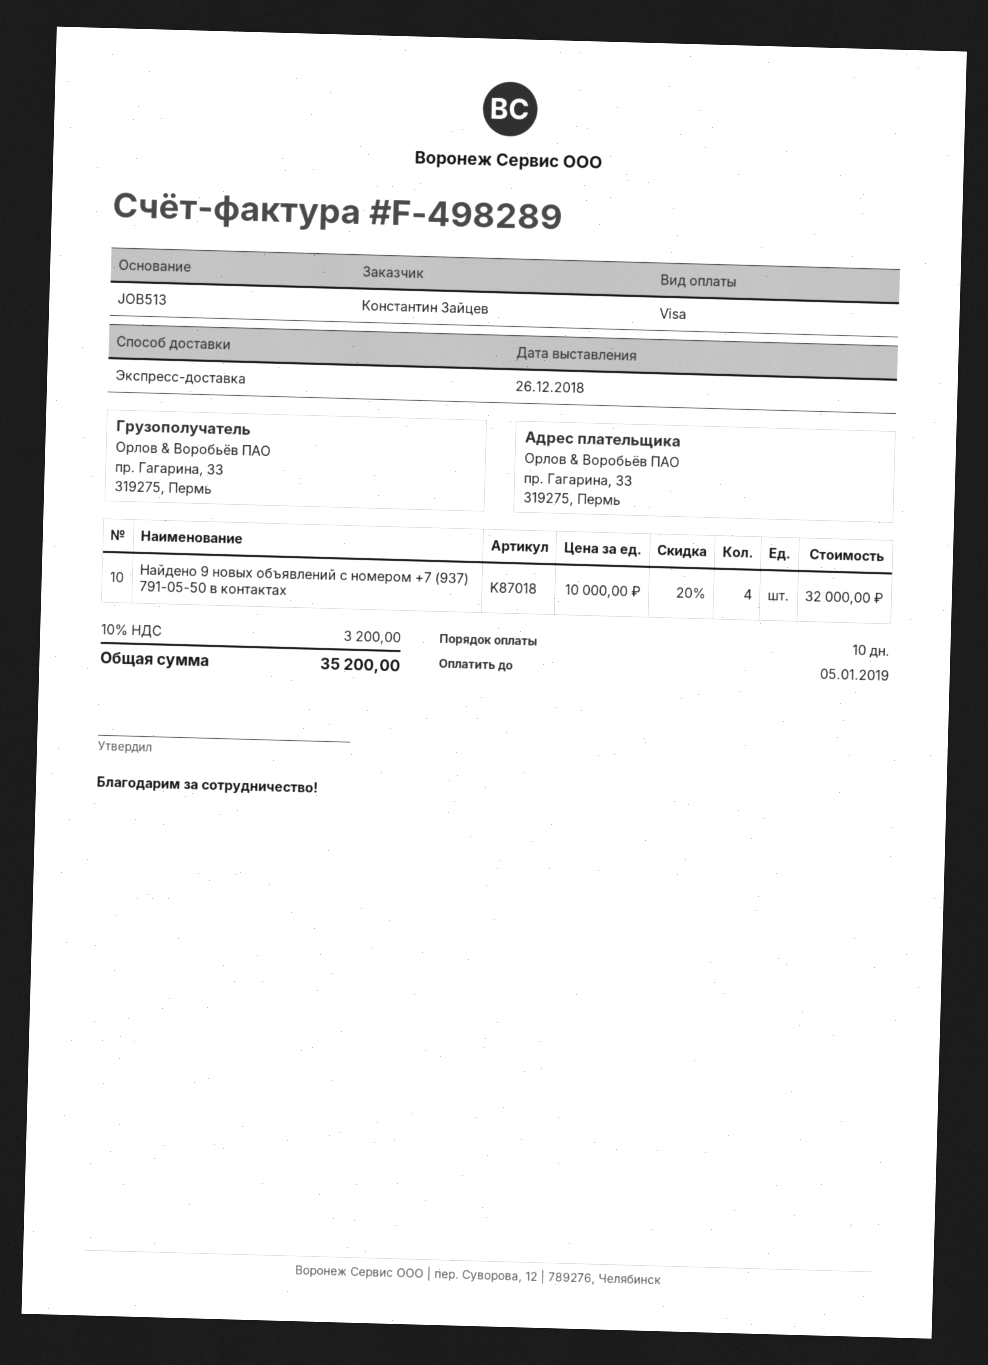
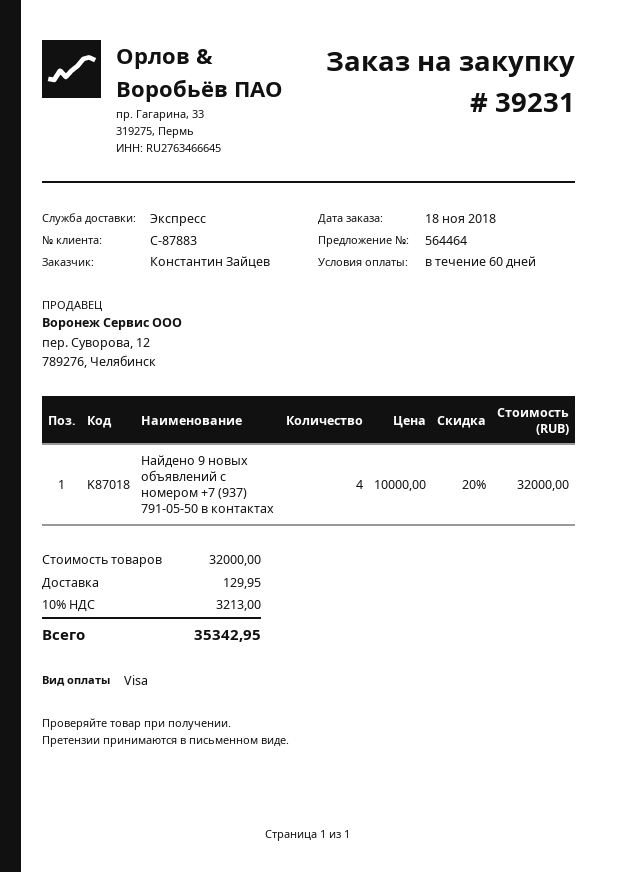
payment terms: 10 days -> 60 days
shipping: none -> 129.95
tax: 10% = 3200.00 -> 10% = 3213.00
total: 35200.00 -> 35342.95

